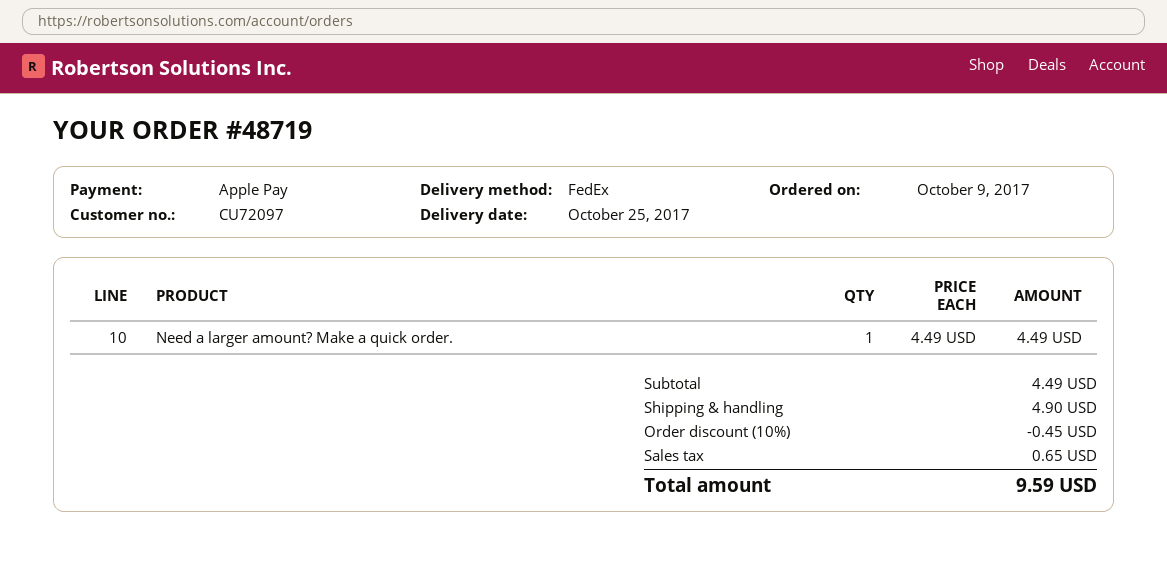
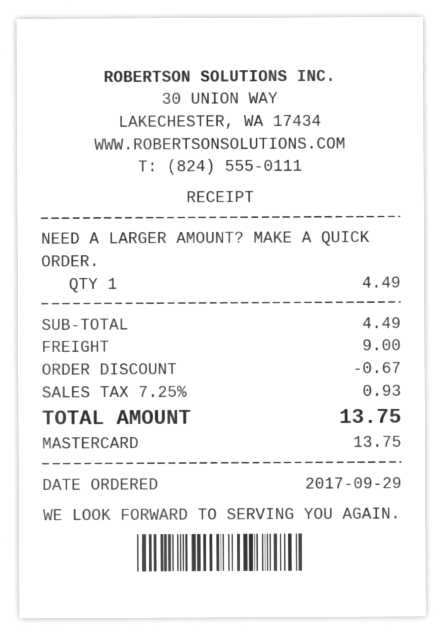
order date: 2017-10-09 -> 2017-09-29
payment method: Apple Pay -> Mastercard
discount: 0.45 -> 0.67
shipping: 4.90 -> 9.00
tax: 0.65 -> 0.93
total: 9.59 -> 13.75

